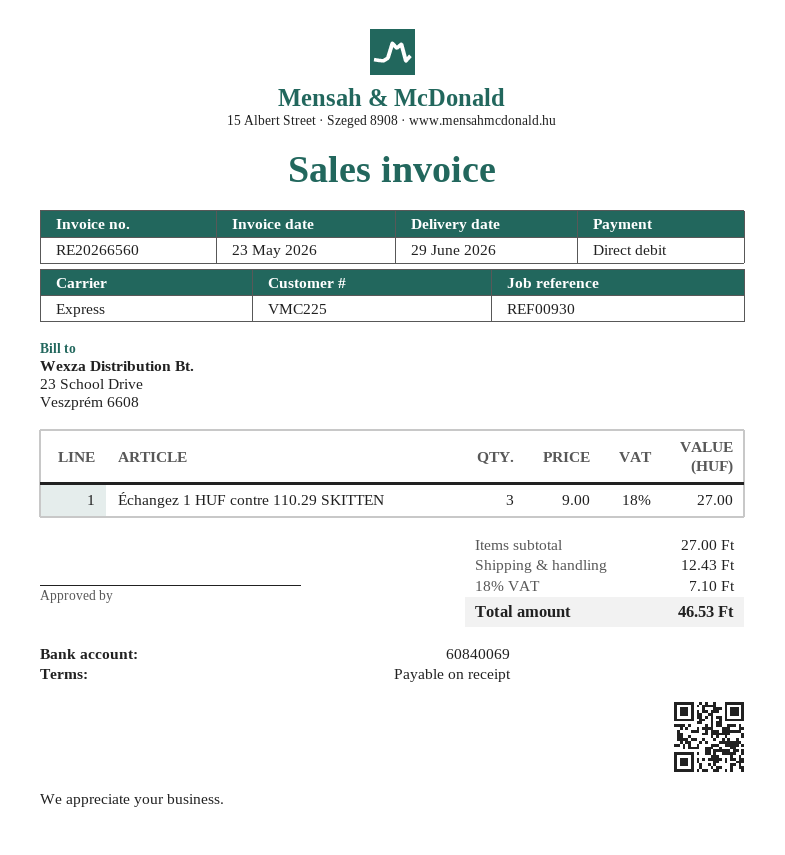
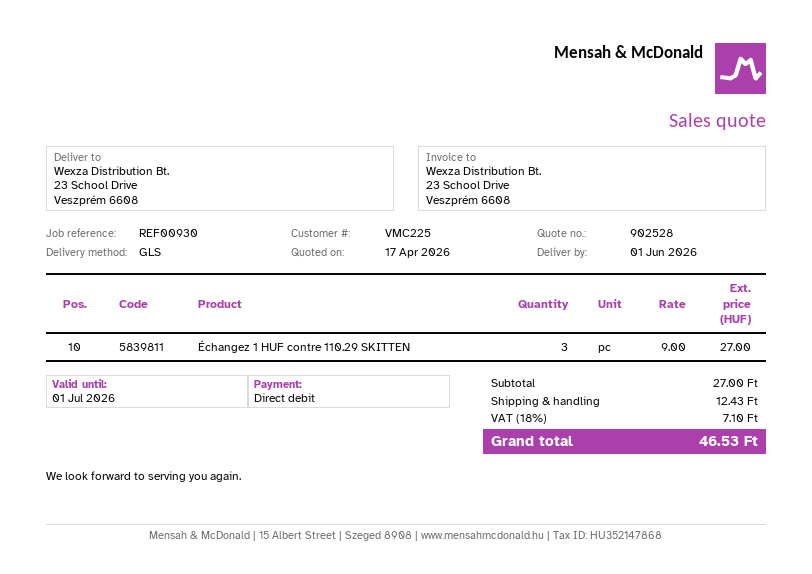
delivery date: 2026-06-29 -> 2026-06-01
shipping method: express -> GLS

